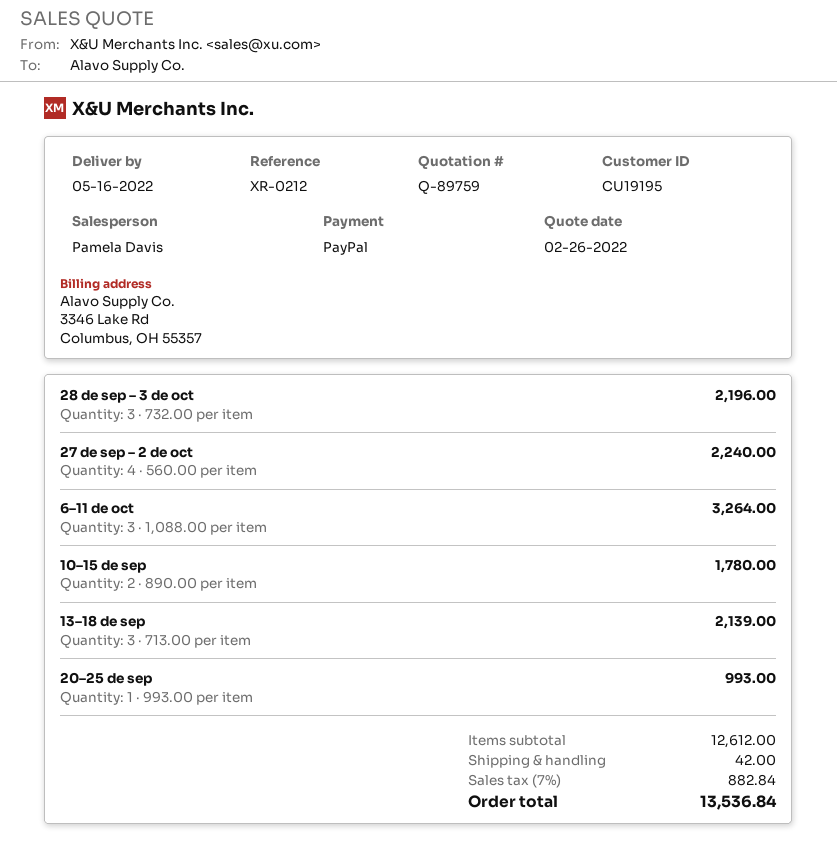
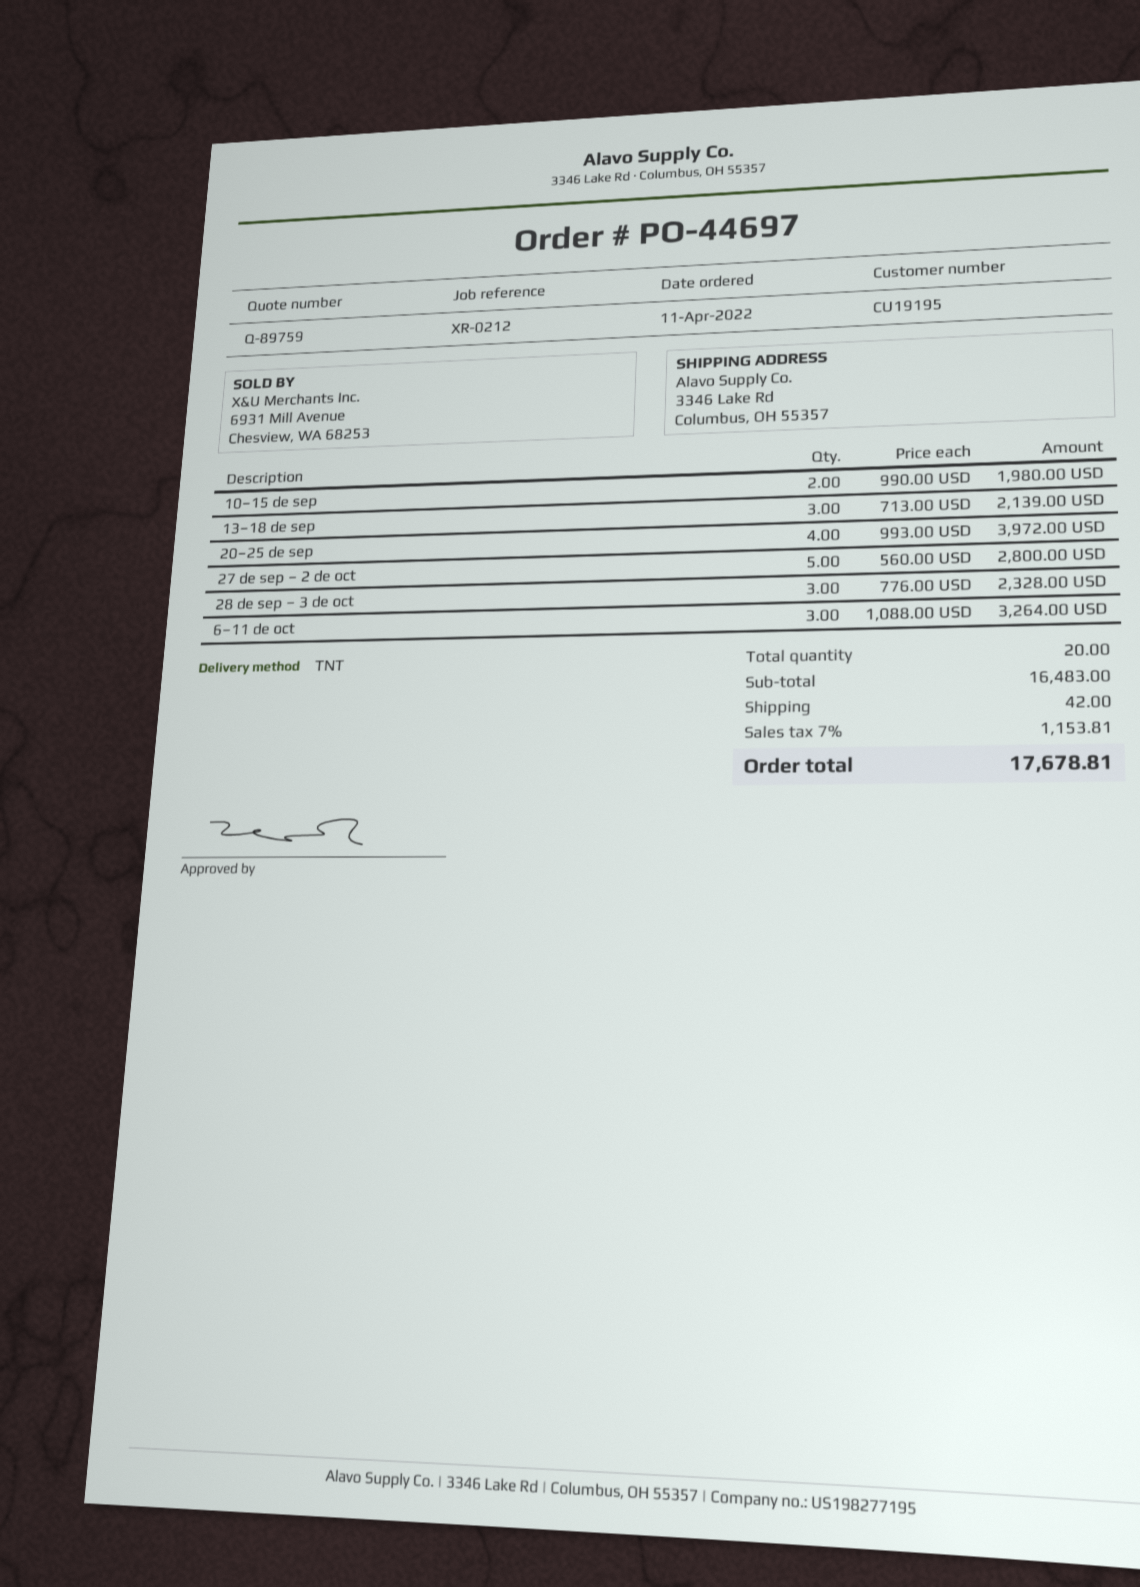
28 de sep – 3 de oct: 3 x 732.00 = 2196.00 -> 3 x 776.00 = 2328.00
27 de sep – 2 de oct: 4 x 560.00 = 2240.00 -> 5 x 560.00 = 2800.00
10–15 de sep: 2 x 890.00 = 1780.00 -> 2 x 990.00 = 1980.00
20–25 de sep: 1 x 993.00 = 993.00 -> 4 x 993.00 = 3972.00
subtotal: 12612.00 -> 16483.00
tax: 7% = 882.84 -> 7% = 1153.81
total: 13536.84 -> 17678.81

